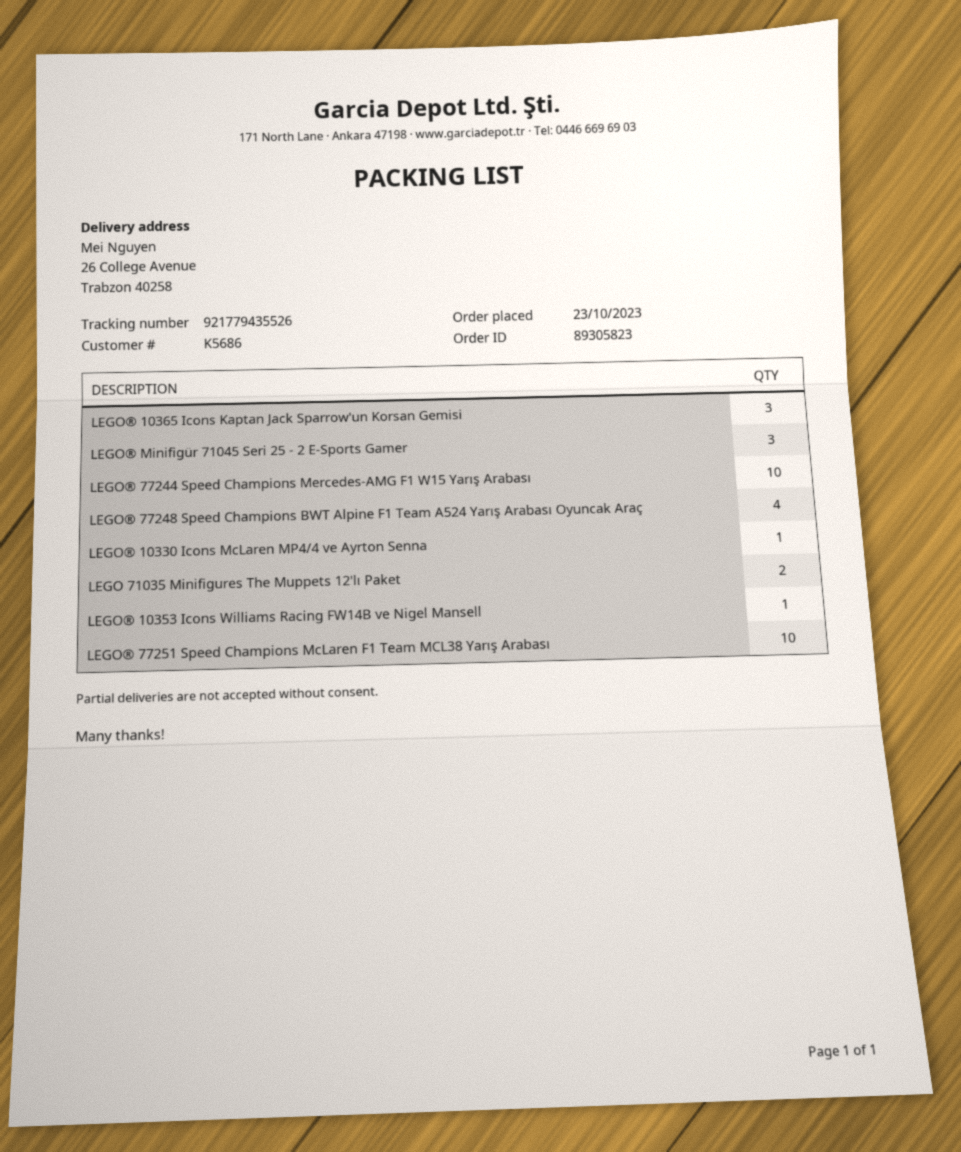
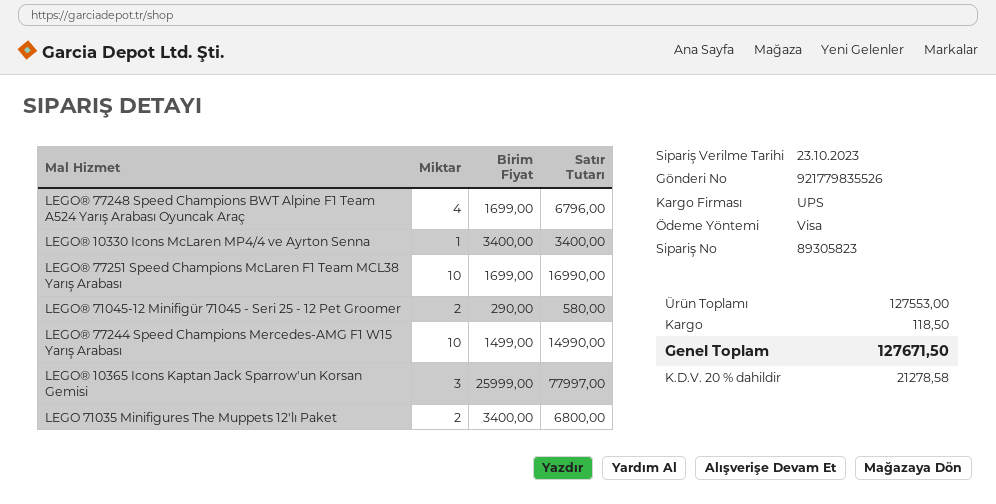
tracking number: 921779435526 -> 921779835526
LEGO® Minifigür 71045 Seri 25 - 2 E-Sports Gamer: 3 -> none
LEGO® 10353 Icons Williams Racing FW14B ve Nigel Mansell: 1 -> none
LEGO® 71045-12 Minifigür 71045 - Seri 25 - 12 Pet Groomer: none -> 2

